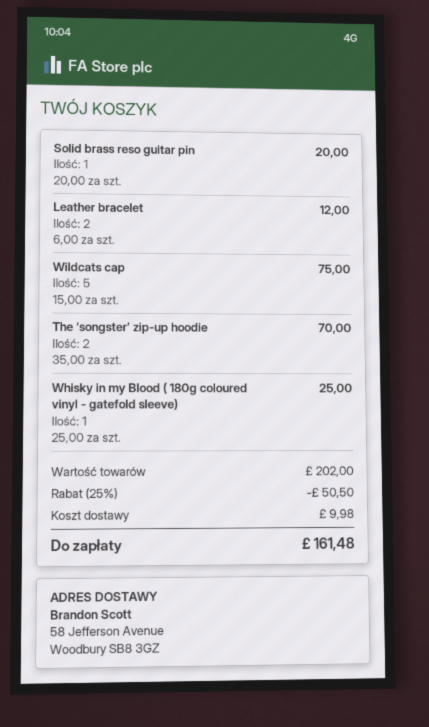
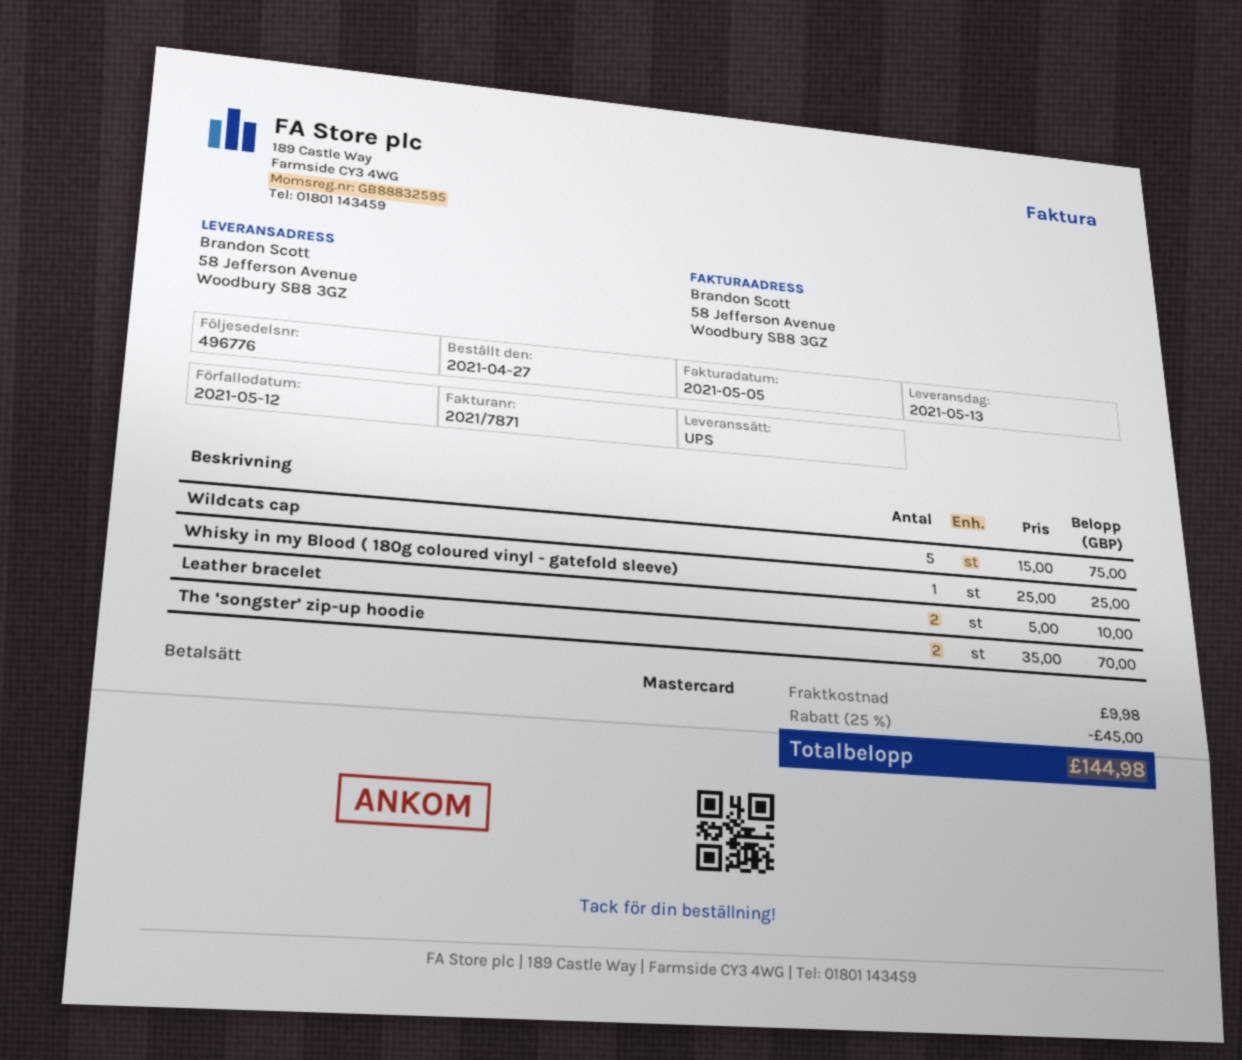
Solid brass reso guitar pin: 1 x 20.00 = 20.00 -> none
Leather bracelet: 2 x 6.00 = 12.00 -> 2 x 5.00 = 10.00
discount: 25% = 50.50 -> 25% = 45.00
total: 161.48 -> 144.98

